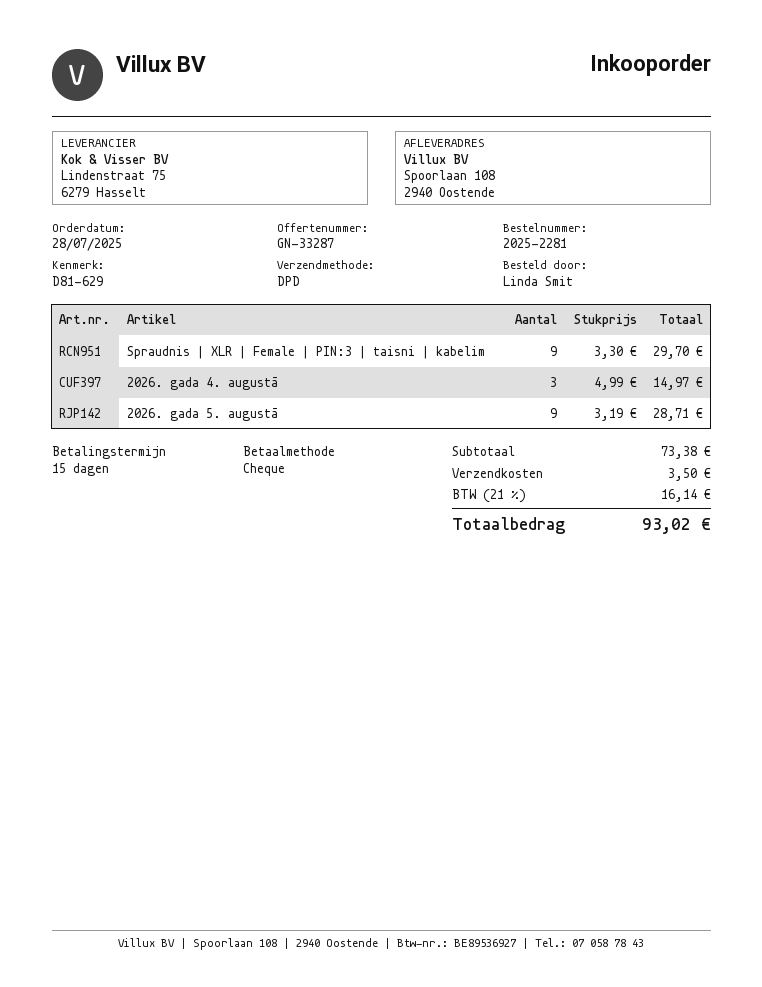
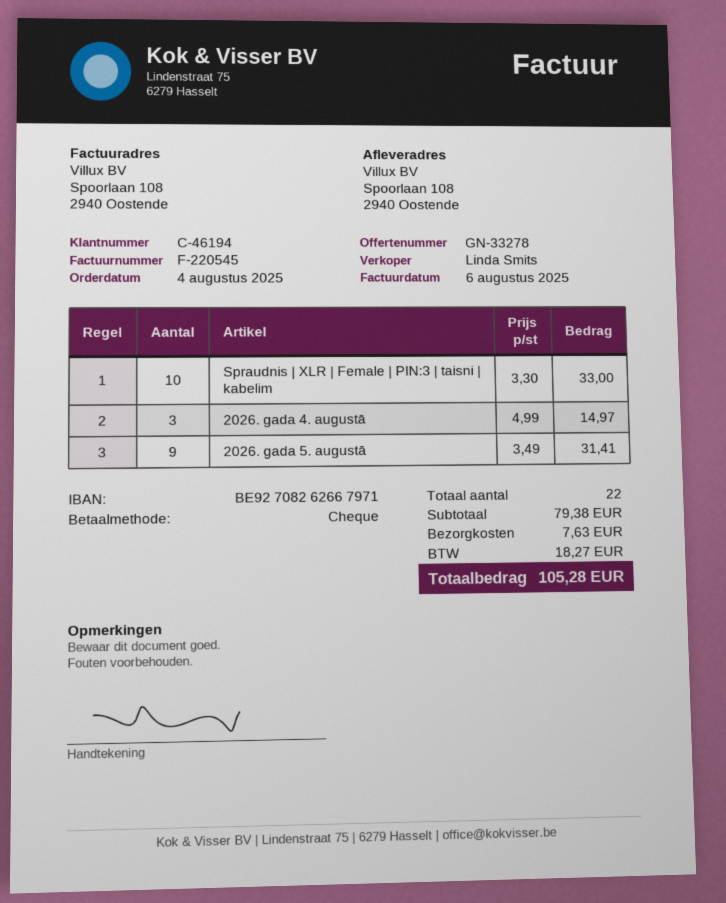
quote number: GN-33287 -> GN-33278
order date: 2025-07-28 -> 2025-08-04
Spraudnis | XLR | Female | PIN:3 | taisni | kabelim: 9 x 3.30 = 29.70 -> 10 x 3.30 = 33.00
2026. gada 5. augustā: 9 x 3.19 = 28.71 -> 9 x 3.49 = 31.41
subtotal: 73.38 -> 79.38
shipping: 3.50 -> 7.63
tax: 16.14 -> 18.27
total: 93.02 -> 105.28

